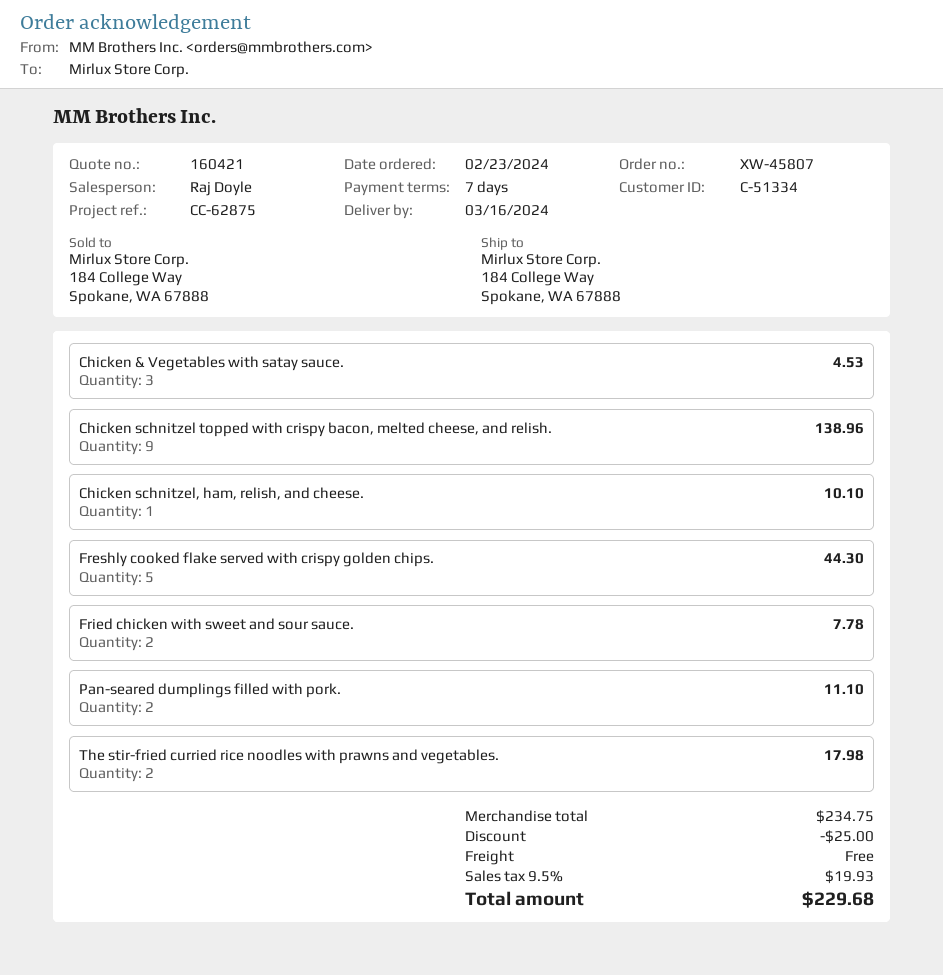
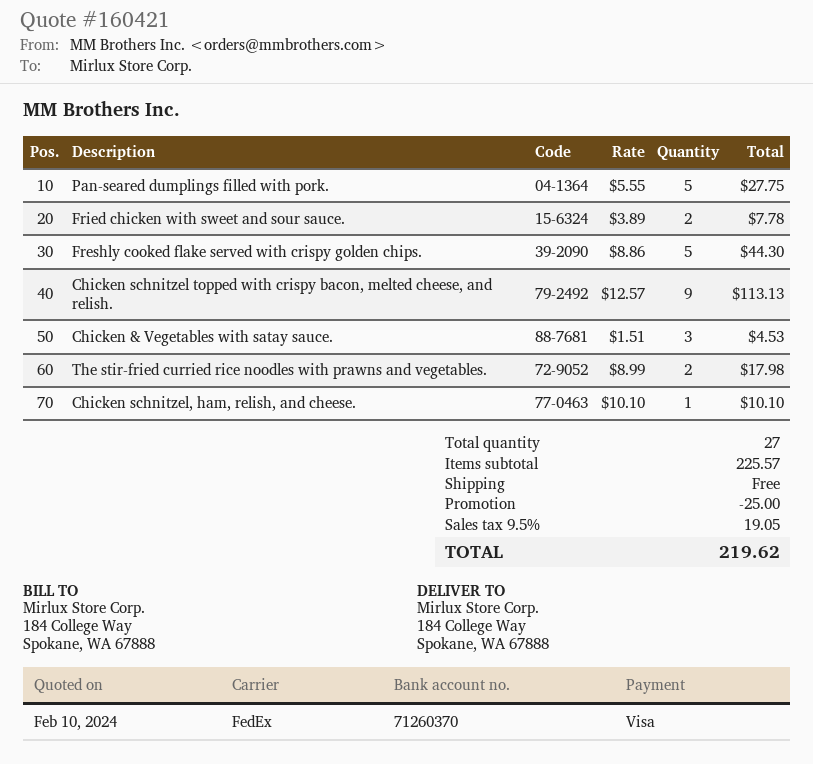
Chicken schnitzel topped with crispy bacon, melted cheese, and relish.: 9 for 138.96 -> 9 for 113.13
Pan-seared dumplings filled with pork.: 2 for 11.10 -> 5 for 27.75
subtotal: 234.75 -> 225.57
tax: 9.5% = 19.93 -> 9.5% = 19.05
total: 229.68 -> 219.62

